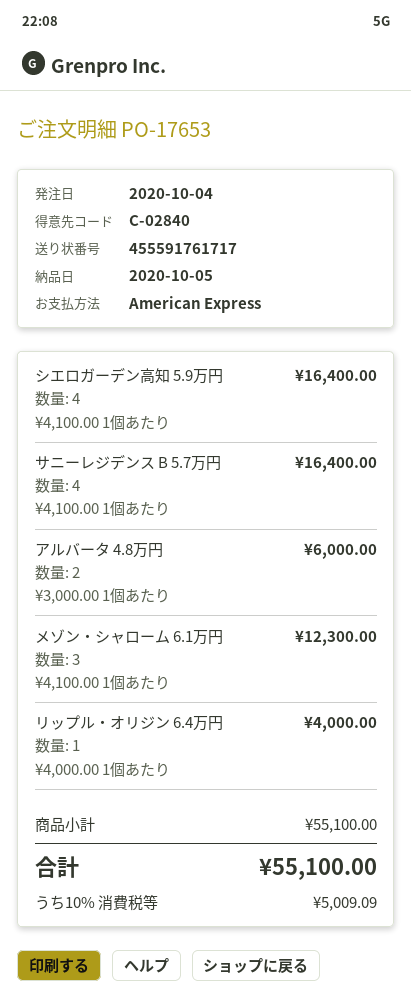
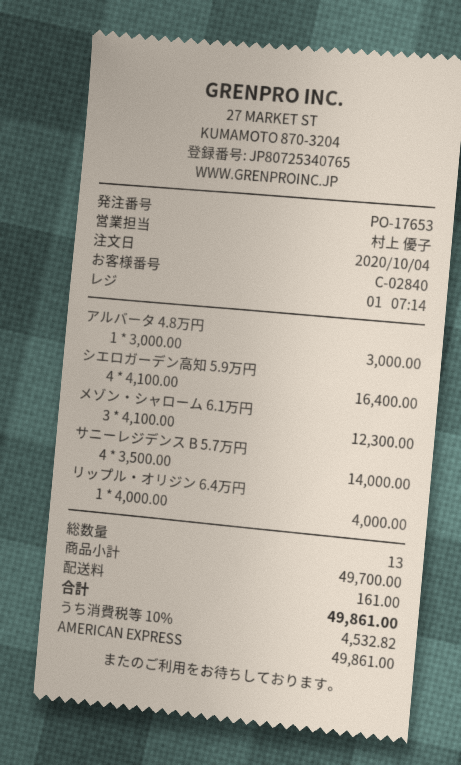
サニーレジデンス B 5.7万円: 4 x 4100.00 = 16400.00 -> 4 x 3500.00 = 14000.00
アルバータ 4.8万円: 2 x 3000.00 = 6000.00 -> 1 x 3000.00 = 3000.00
subtotal: 55100.00 -> 49700.00
shipping: none -> 161.00
tax: 10% = 5009.09 -> 10% = 4532.82
total: 55100.00 -> 49861.00

